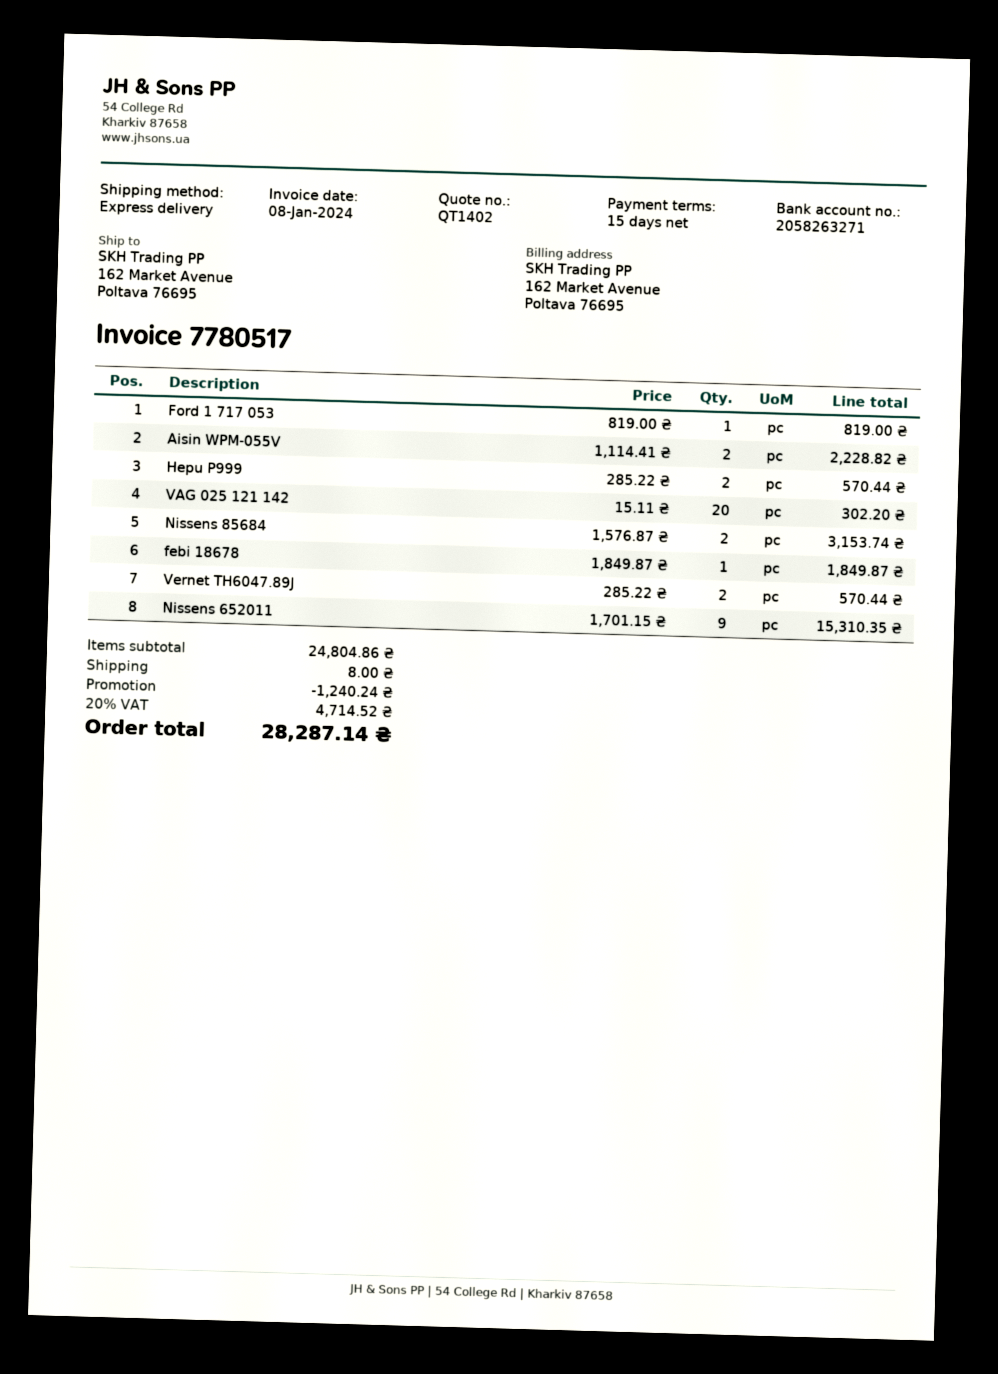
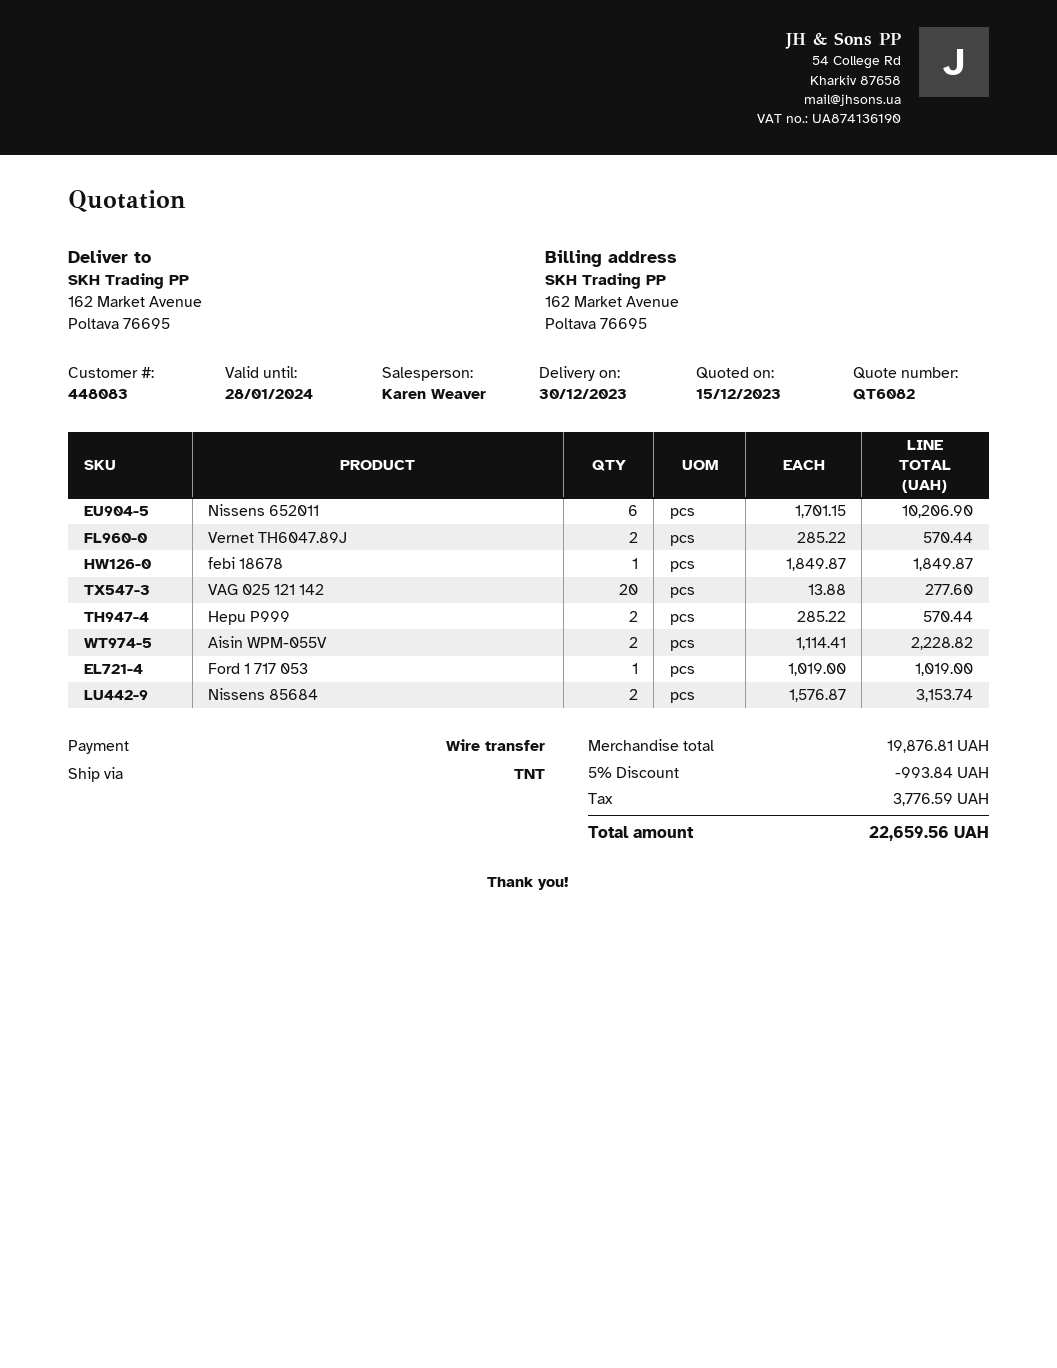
quote number: QT1402 -> QT6082
shipping method: express -> TNT
Ford 1 717 053: 1 x 819.00 = 819.00 -> 1 x 1019.00 = 1019.00
VAG 025 121 142: 20 x 15.11 = 302.20 -> 20 x 13.88 = 277.60
Nissens 652011: 9 x 1701.15 = 15310.35 -> 6 x 1701.15 = 10206.90
subtotal: 24804.86 -> 19876.81
discount: 1240.24 -> 993.84
shipping: 8.00 -> none
tax: 4714.52 -> 3776.59
total: 28287.14 -> 22659.56

